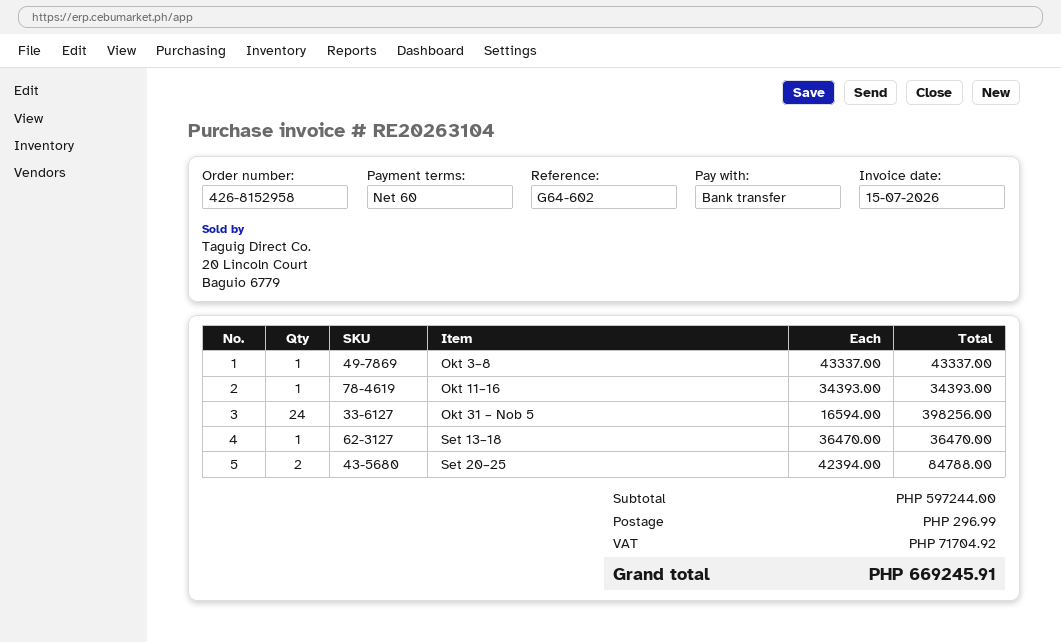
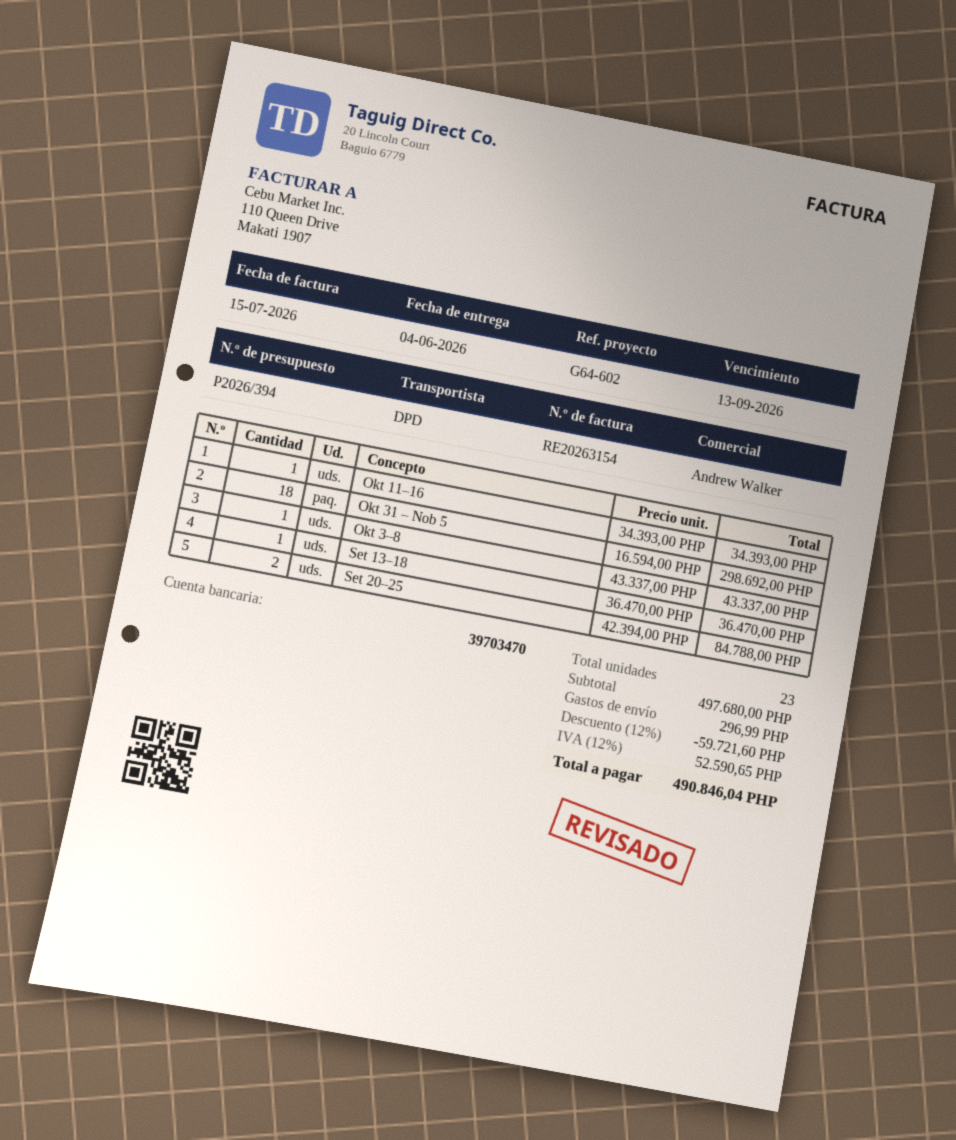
invoice number: RE20263104 -> RE20263154
Okt 31 – Nob 5: 24 x 16594.00 = 398256.00 -> 18 x 16594.00 = 298692.00
subtotal: 597244.00 -> 497680.00
discount: none -> 12% = 59721.60
tax: 71704.92 -> 52590.65
total: 669245.91 -> 490846.04

